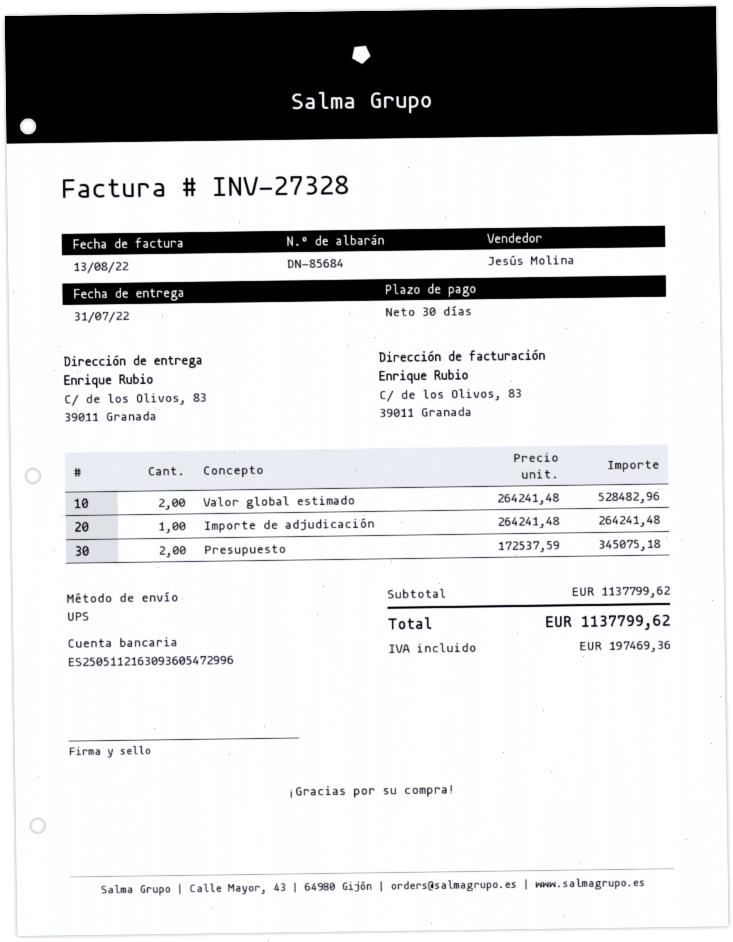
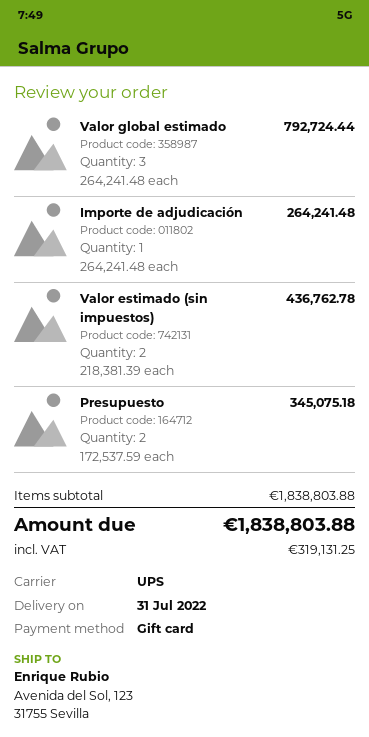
ship to: C/ de los Olivos, 83, 39011 Granada -> Avenida del Sol, 123, 31755 Sevilla
Valor global estimado: 2 x 264241.48 = 528482.96 -> 3 x 264241.48 = 792724.44
Valor estimado (sin impuestos): none -> 2 x 218381.39 = 436762.78
subtotal: 1137799.62 -> 1838803.88
tax: 197469.36 -> 319131.25
total: 1137799.62 -> 1838803.88

